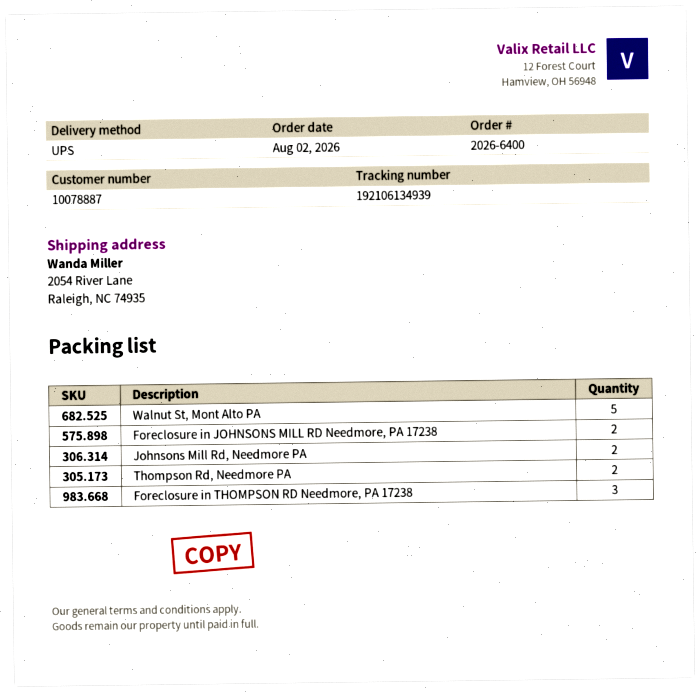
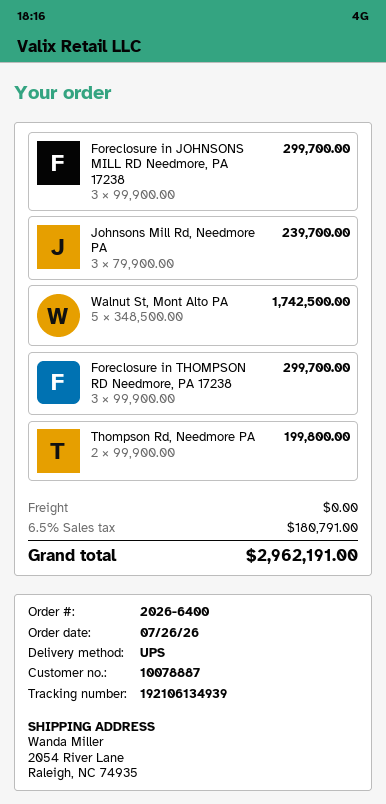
order date: 2026-08-02 -> 2026-07-26
Foreclosure in JOHNSONS MILL RD Needmore, PA 17238: 2 -> 3
Johnsons Mill Rd, Needmore PA: 2 -> 3

